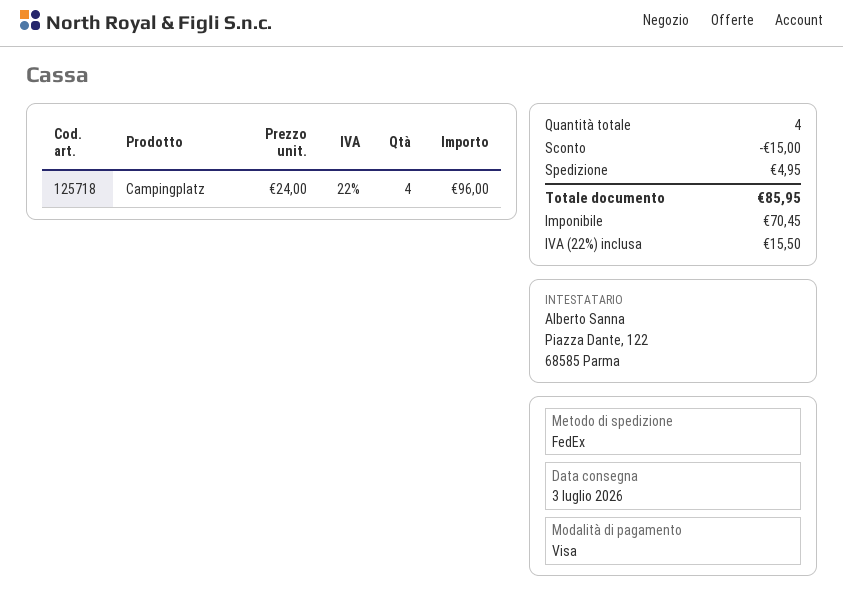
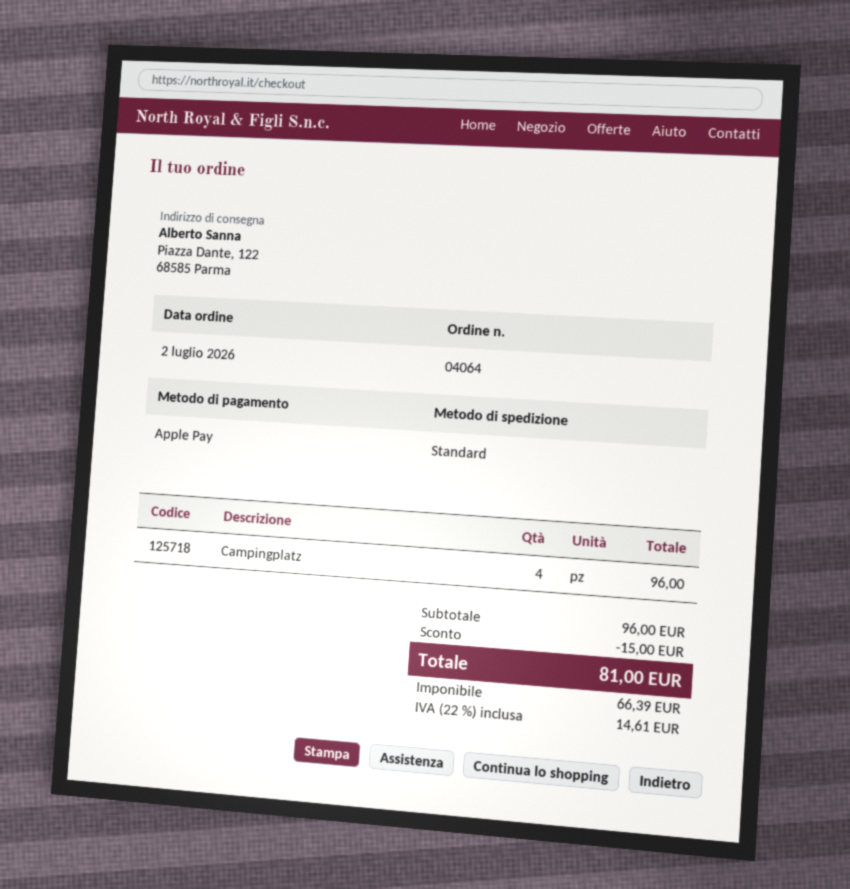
payment method: Visa -> Apple Pay
shipping method: FedEx -> standard
shipping: 4.95 -> none
net: 70.45 -> 66.39
tax: 22% = 15.50 -> 22% = 14.61
total: 85.95 -> 81.00

